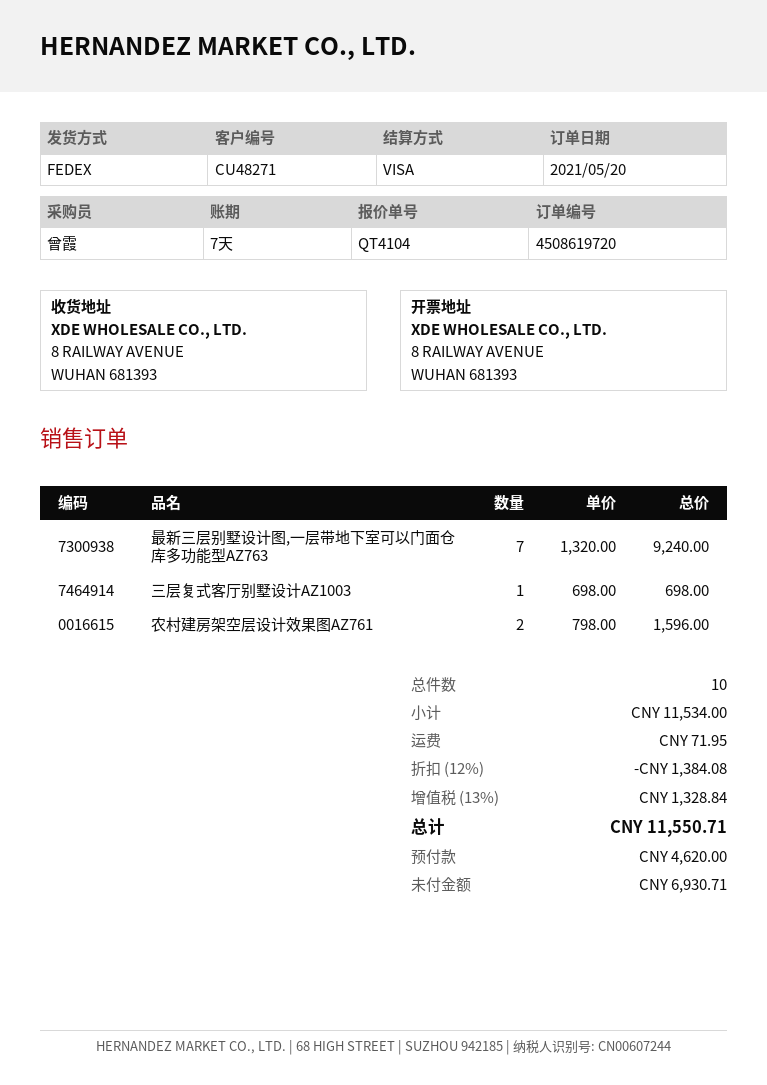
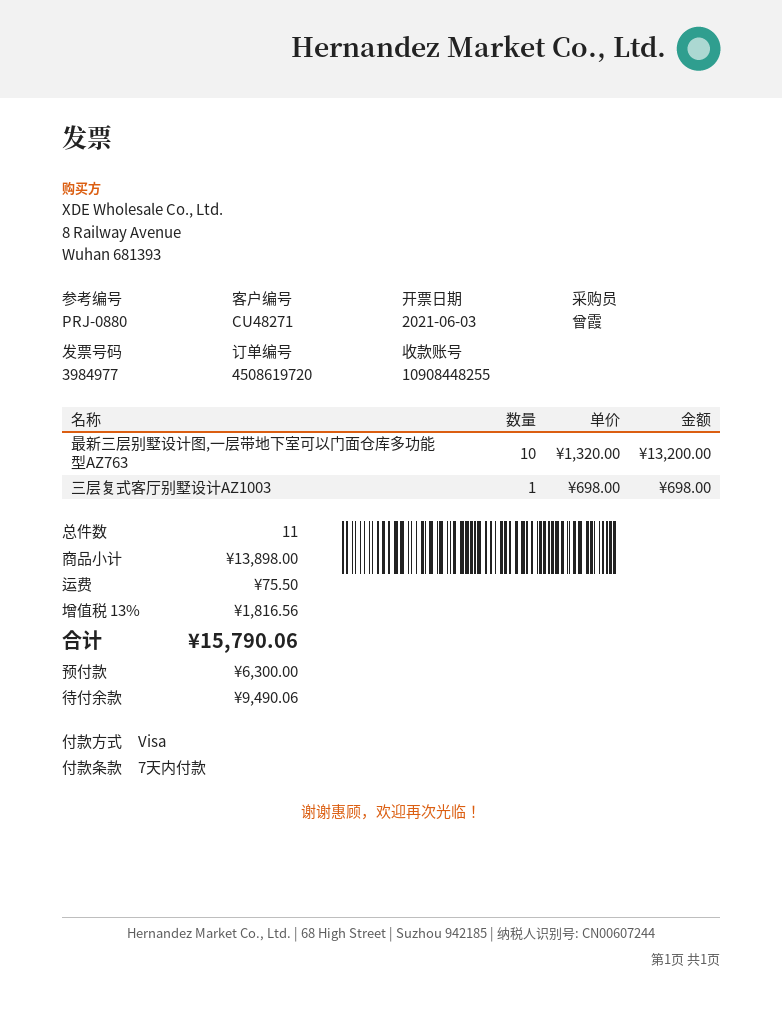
最新三层别墅设计图,一层带地下室可以门面仓库多功能型AZ763: 7 x 1320.00 = 9240.00 -> 10 x 1320.00 = 13200.00
农村建房架空层设计效果图AZ761: 2 x 798.00 = 1596.00 -> none
total quantity: 10 -> 11
subtotal: 11534.00 -> 13898.00
discount: 12% = 1384.08 -> none
shipping: 71.95 -> 75.50
tax: 13% = 1328.84 -> 13% = 1816.56
total: 11550.71 -> 15790.06
deposit: 4620.00 -> 6300.00
balance: 6930.71 -> 9490.06

